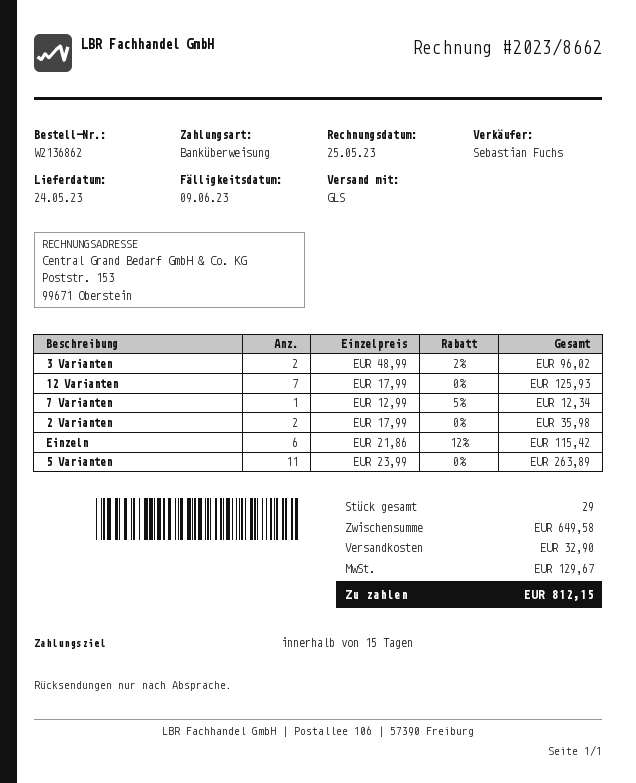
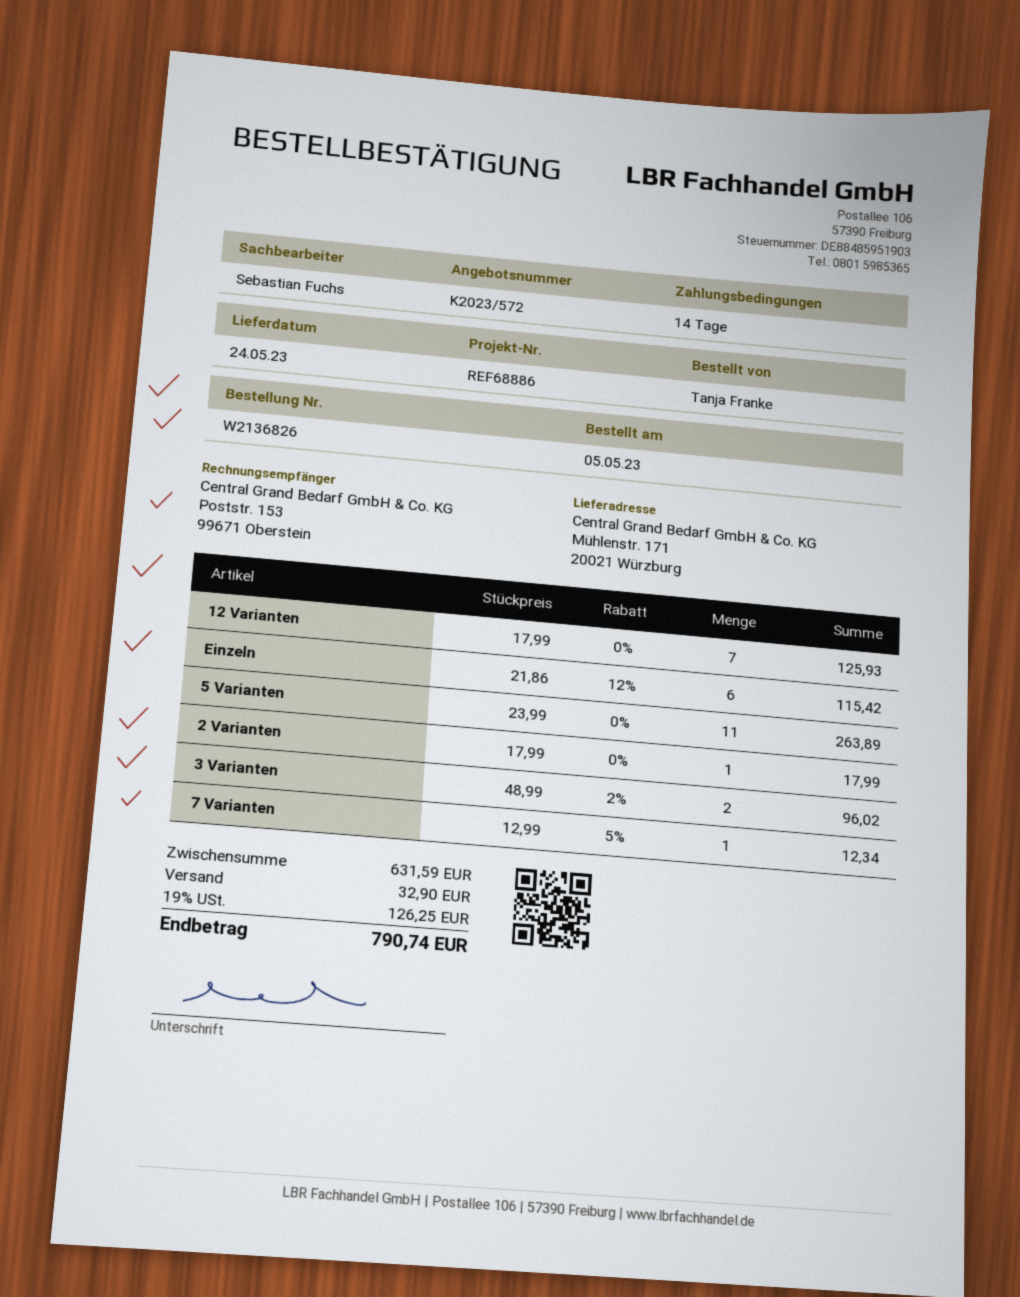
order number: W2136862 -> W2136826
payment terms: 15 days -> 14 days
2 Varianten: 2 x 17.99 = 35.98 -> 1 x 17.99 = 17.99
subtotal: 649.58 -> 631.59
tax: 129.67 -> 126.25
total: 812.15 -> 790.74

